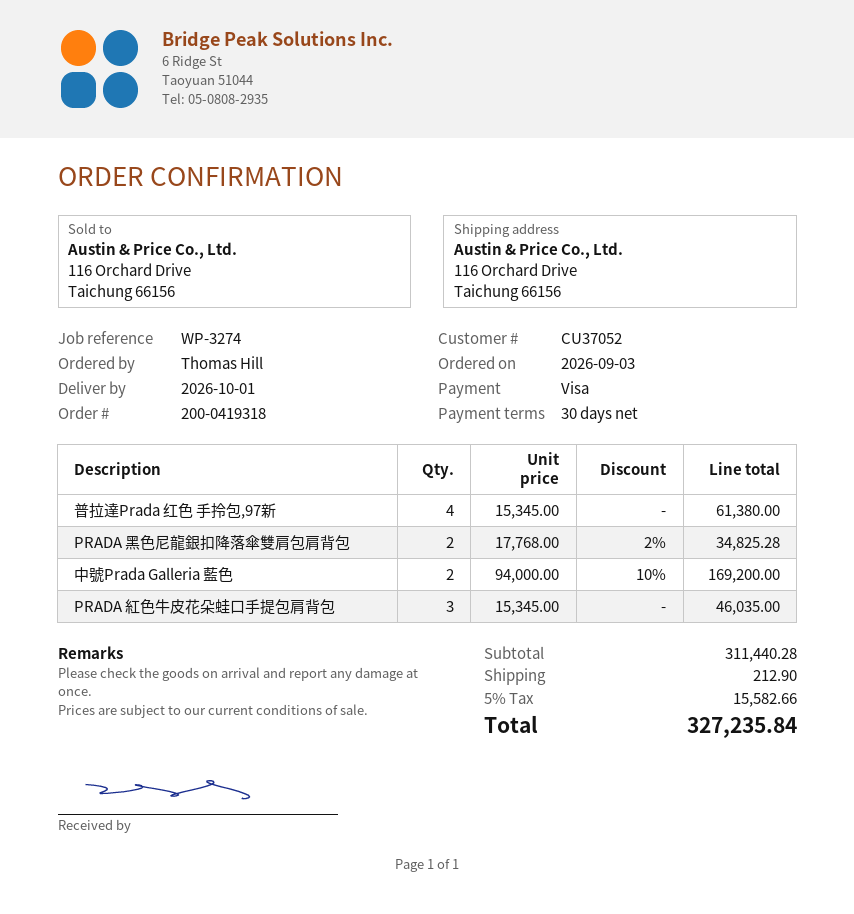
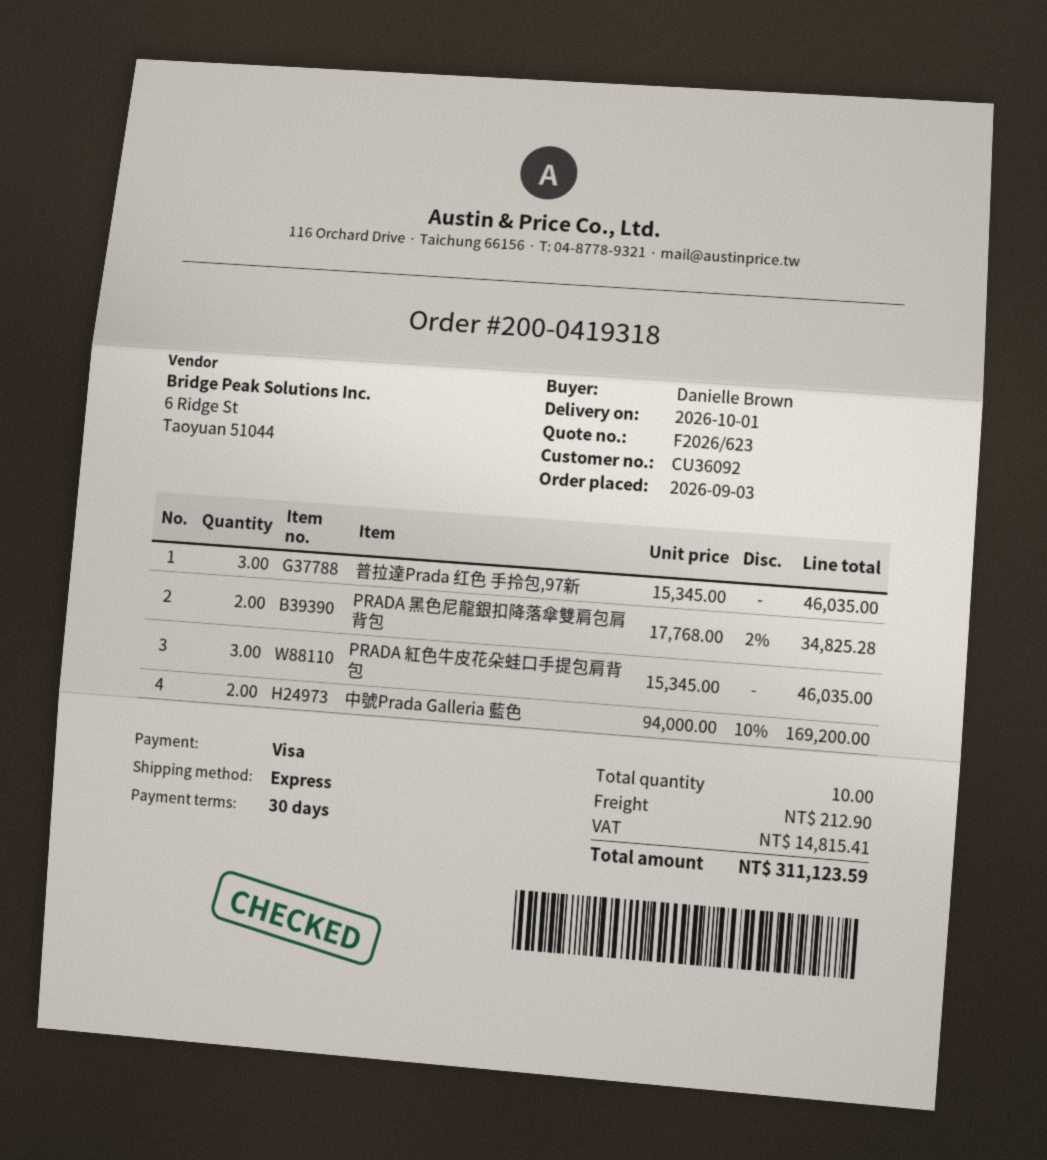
customer number: CU37052 -> CU36092
ordered by: Thomas Hill -> Danielle Brown
普拉達Prada 红色 手拎包,97新: 4 x 15345.00 = 61380.00 -> 3 x 15345.00 = 46035.00
tax: 15582.66 -> 14815.41
total: 327235.84 -> 311123.59

